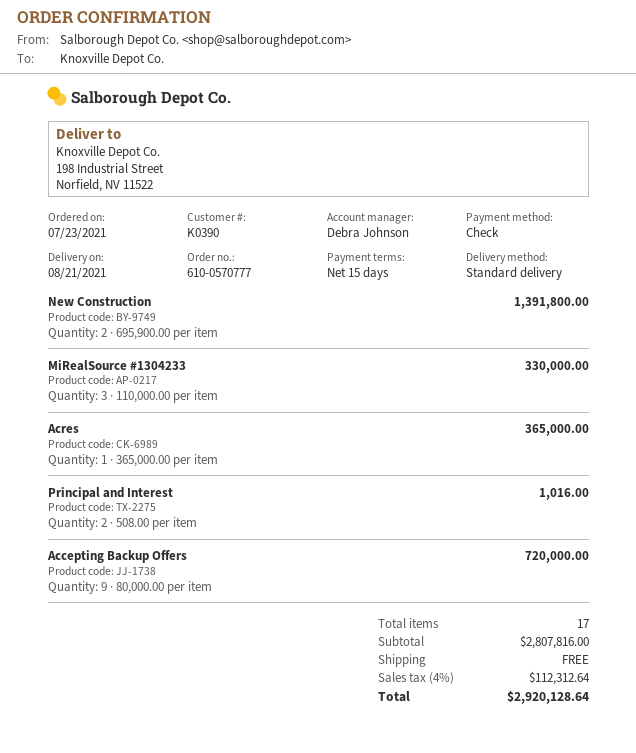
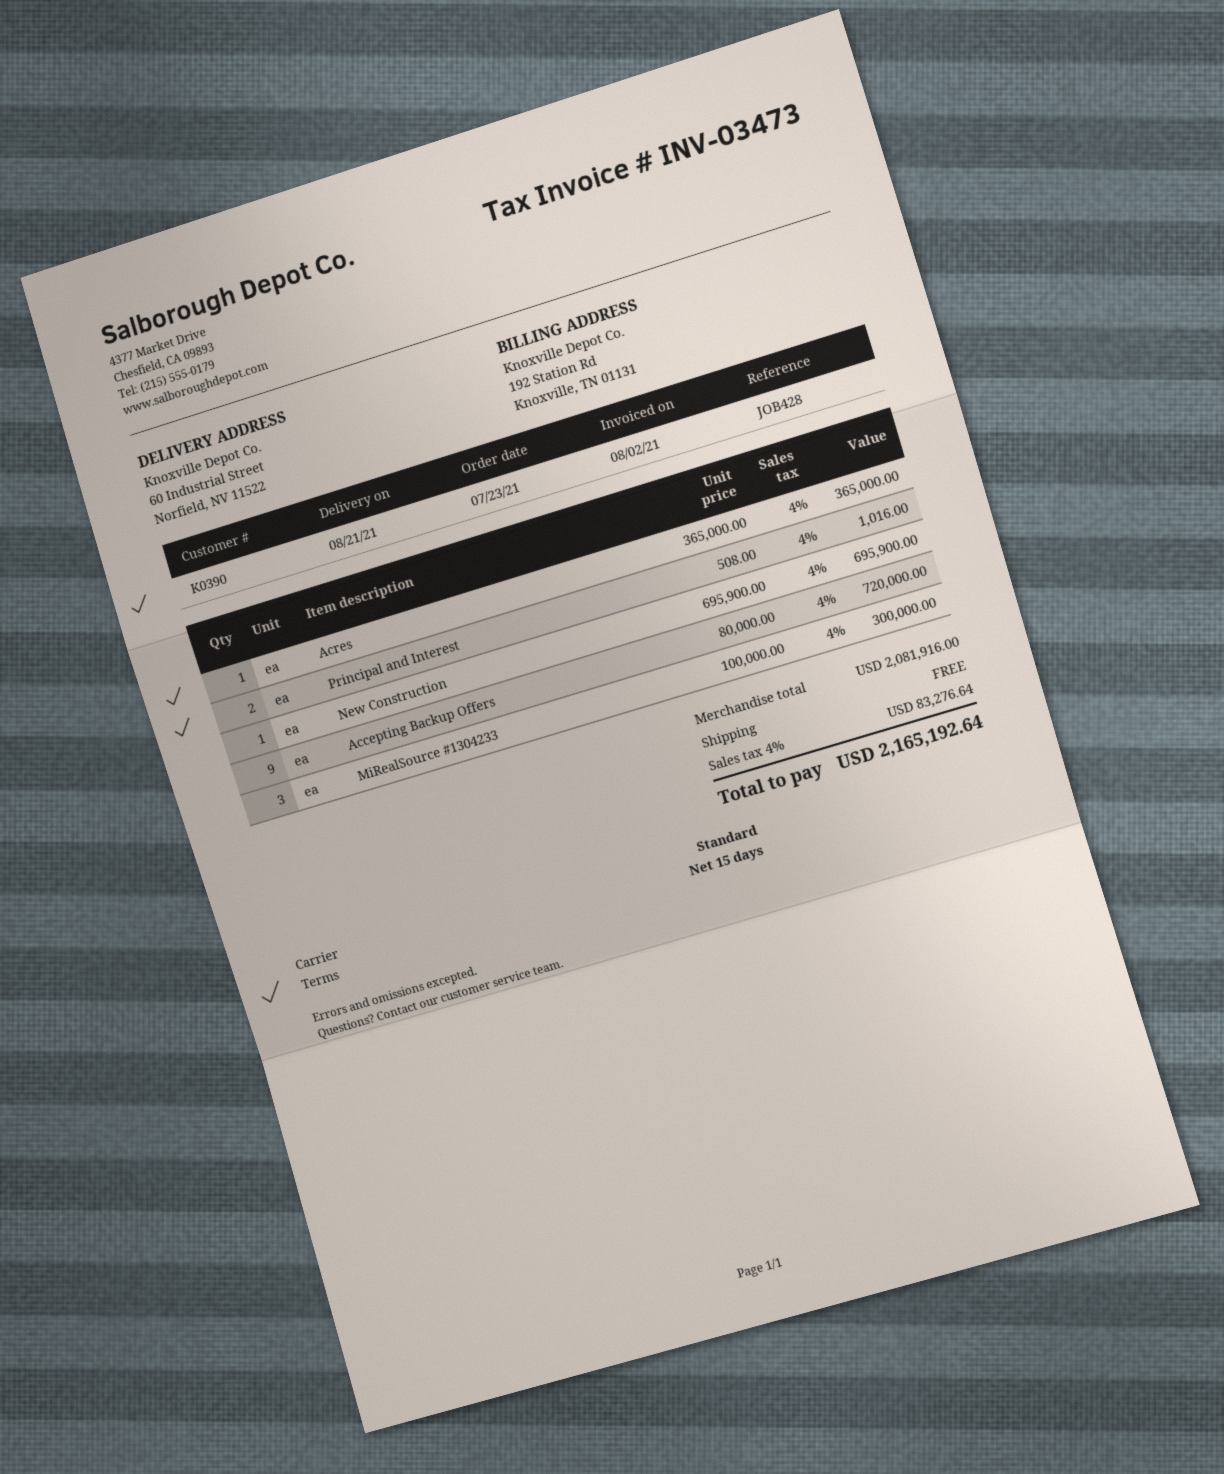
ship to: 198 Industrial Street, Norfield, NV 11522 -> 60 Industrial Street, Norfield, NV 11522
New Construction: 2 x 695900.00 = 1391800.00 -> 1 x 695900.00 = 695900.00
MiRealSource #1304233: 3 x 110000.00 = 330000.00 -> 3 x 100000.00 = 300000.00
subtotal: 2807816.00 -> 2081916.00
tax: 4% = 112312.64 -> 4% = 83276.64
total: 2920128.64 -> 2165192.64

